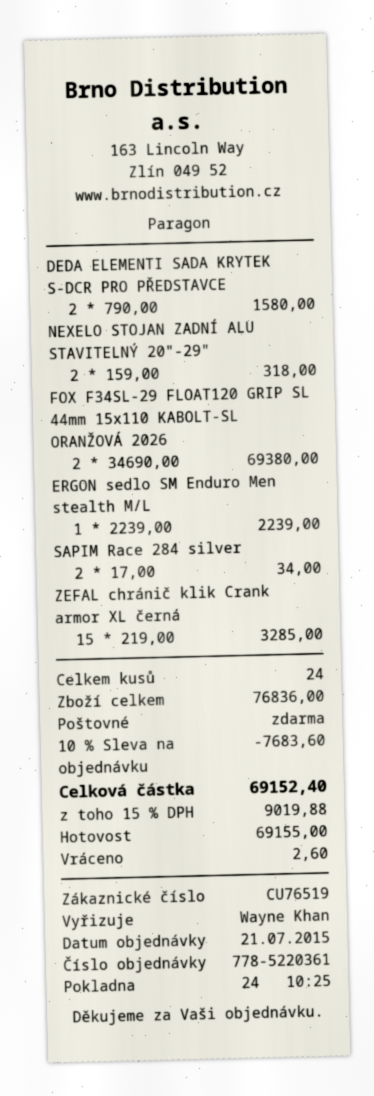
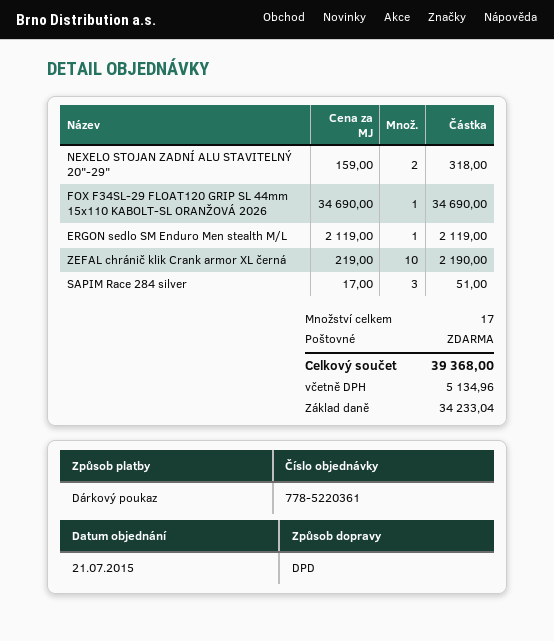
payment method: cash -> gift card
DEDA ELEMENTI SADA KRYTEK S-DCR PRO PŘEDSTAVCE: 2 x 790.00 = 1580.00 -> none
FOX F34SL-29 FLOAT120 GRIP SL 44mm 15x110 KABOLT-SL ORANŽOVÁ 2026: 2 x 34690.00 = 69380.00 -> 1 x 34690.00 = 34690.00
ERGON sedlo SM Enduro Men stealth M/L: 1 x 2239.00 = 2239.00 -> 1 x 2119.00 = 2119.00
SAPIM Race 284 silver: 2 x 17.00 = 34.00 -> 3 x 17.00 = 51.00
ZEFAL chránič klik Crank armor XL černá: 15 x 219.00 = 3285.00 -> 10 x 219.00 = 2190.00
total quantity: 24 -> 17
discount: 10% = 7683.60 -> none
tax: 9019.88 -> 5134.96
total: 69152.40 -> 39368.00

